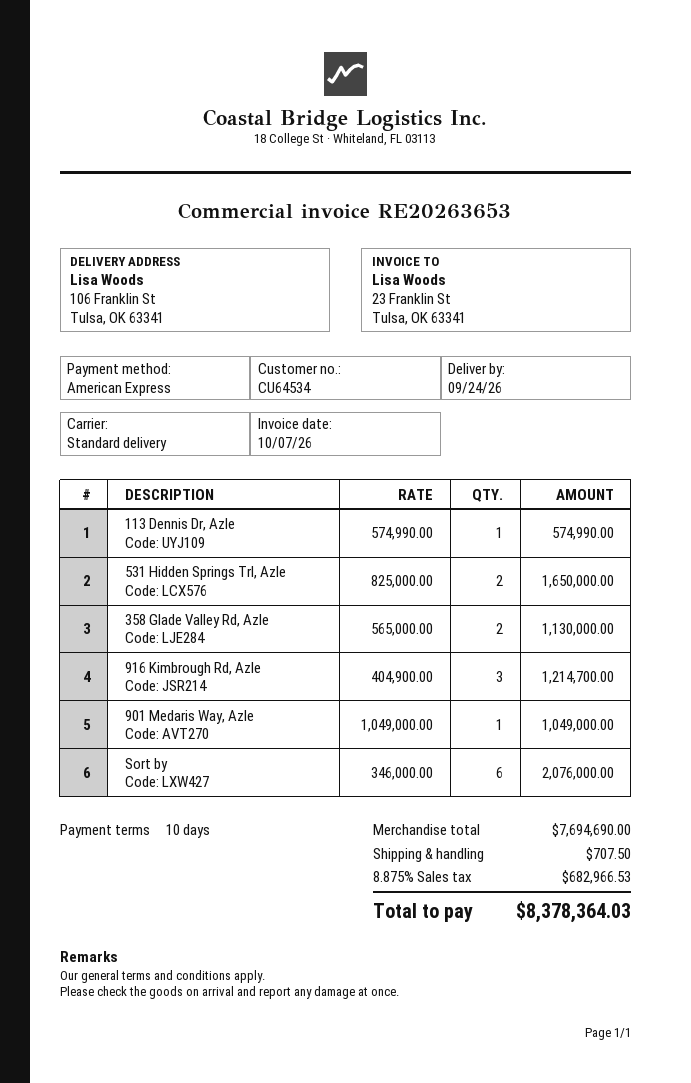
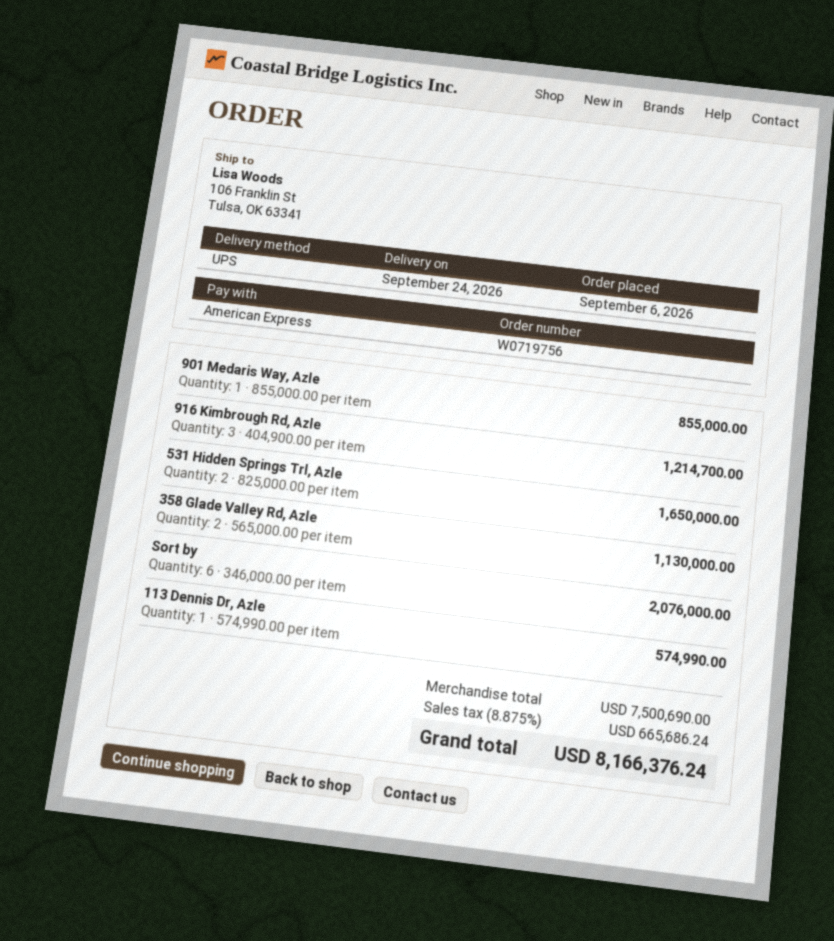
shipping method: standard -> UPS
901 Medaris Way, Azle: 1 x 1049000.00 = 1049000.00 -> 1 x 855000.00 = 855000.00
subtotal: 7694690.00 -> 7500690.00
shipping: 707.50 -> none
tax: 8.875% = 682966.53 -> 8.875% = 665686.24
total: 8378364.03 -> 8166376.24

